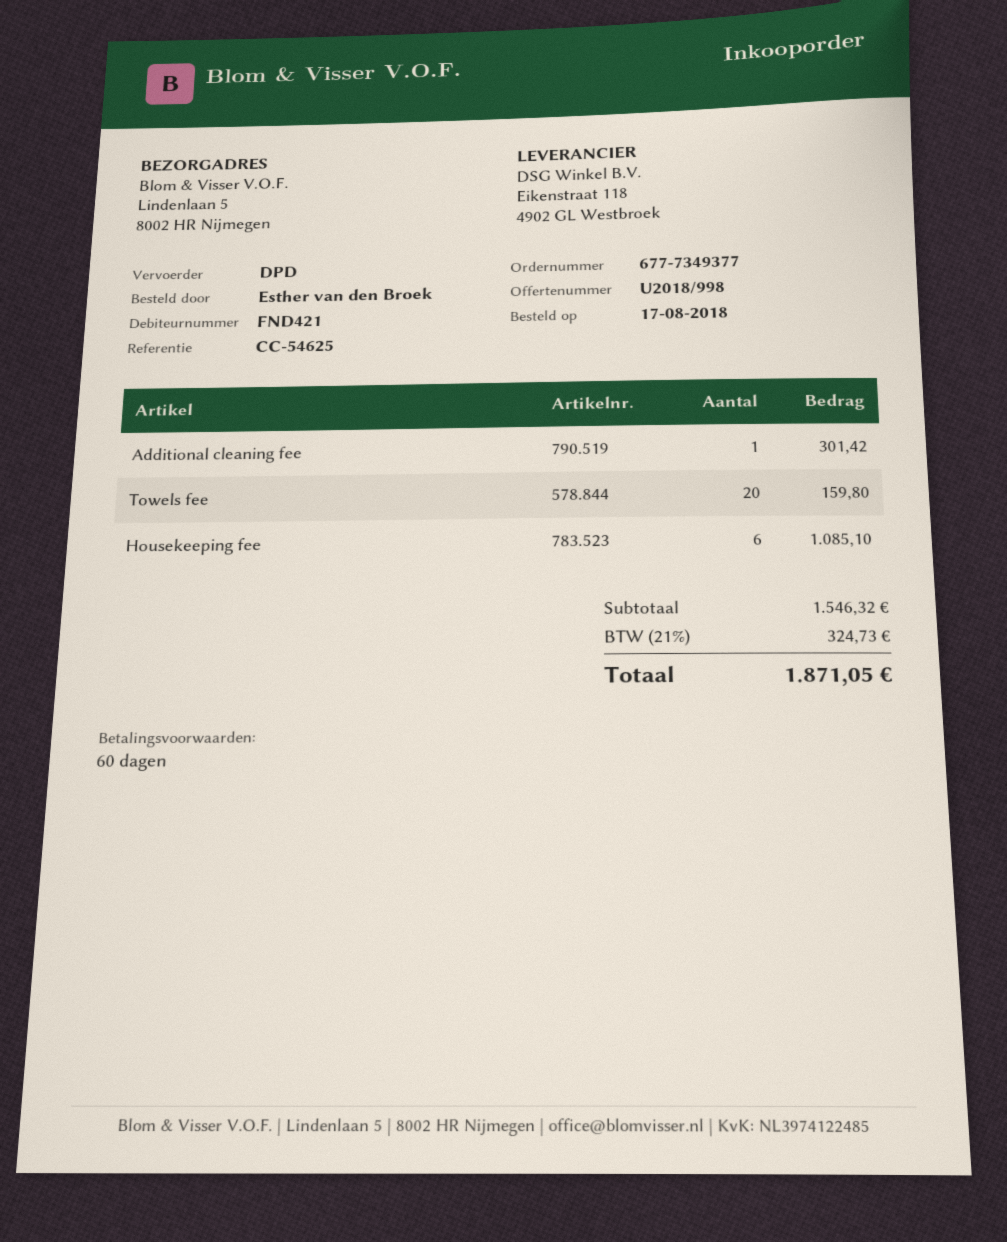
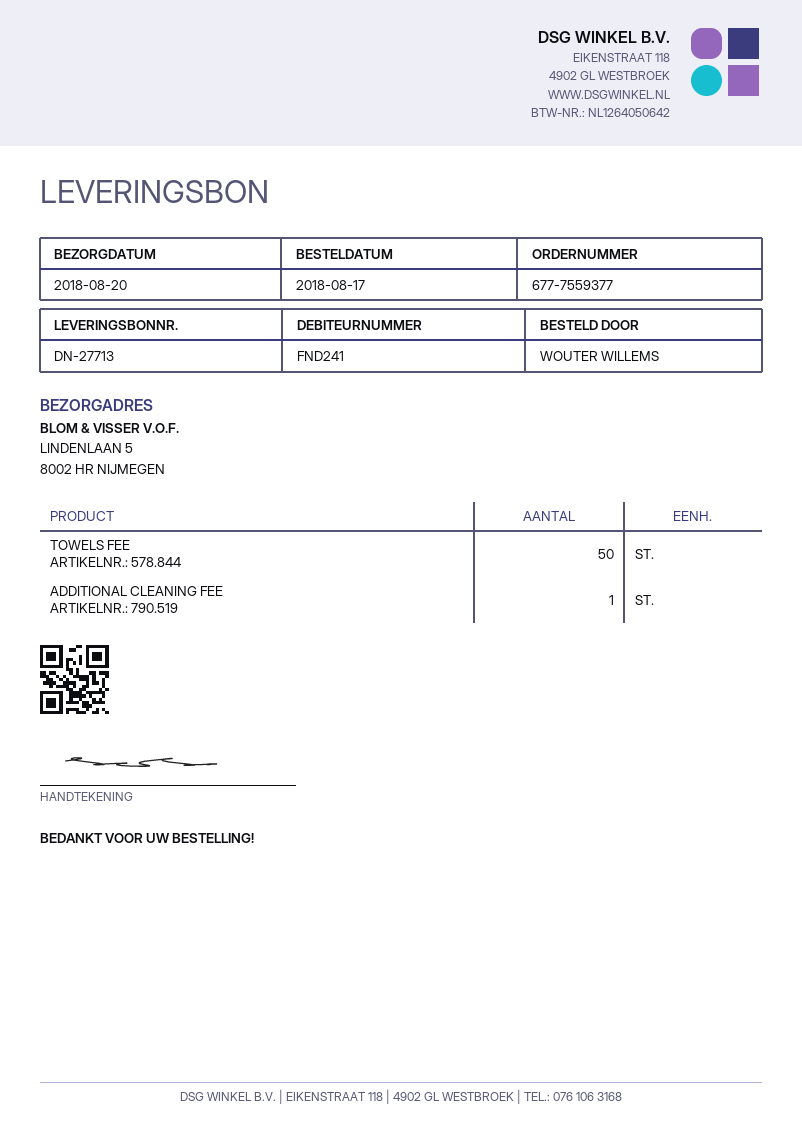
order number: 677-7349377 -> 677-7559377
customer number: FND421 -> FND241
ordered by: Esther van den Broek -> WOUTER WILLEMS
Towels fee: 20 -> 50
Housekeeping fee: 6 -> none

